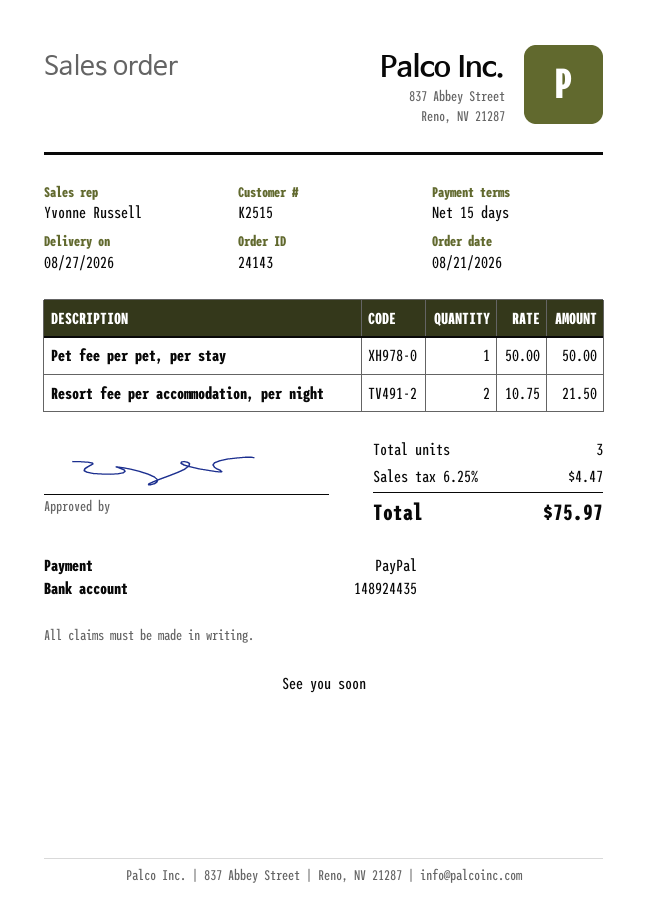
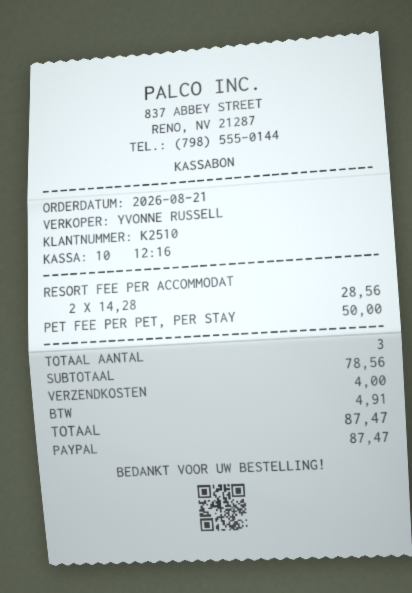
customer number: K2515 -> K2510
Resort fee per accommodation, per night: 2 x 10.75 = 21.50 -> 2 x 14.28 = 28.56
shipping: none -> 4.00
tax: 4.47 -> 4.91
total: 75.97 -> 87.47

